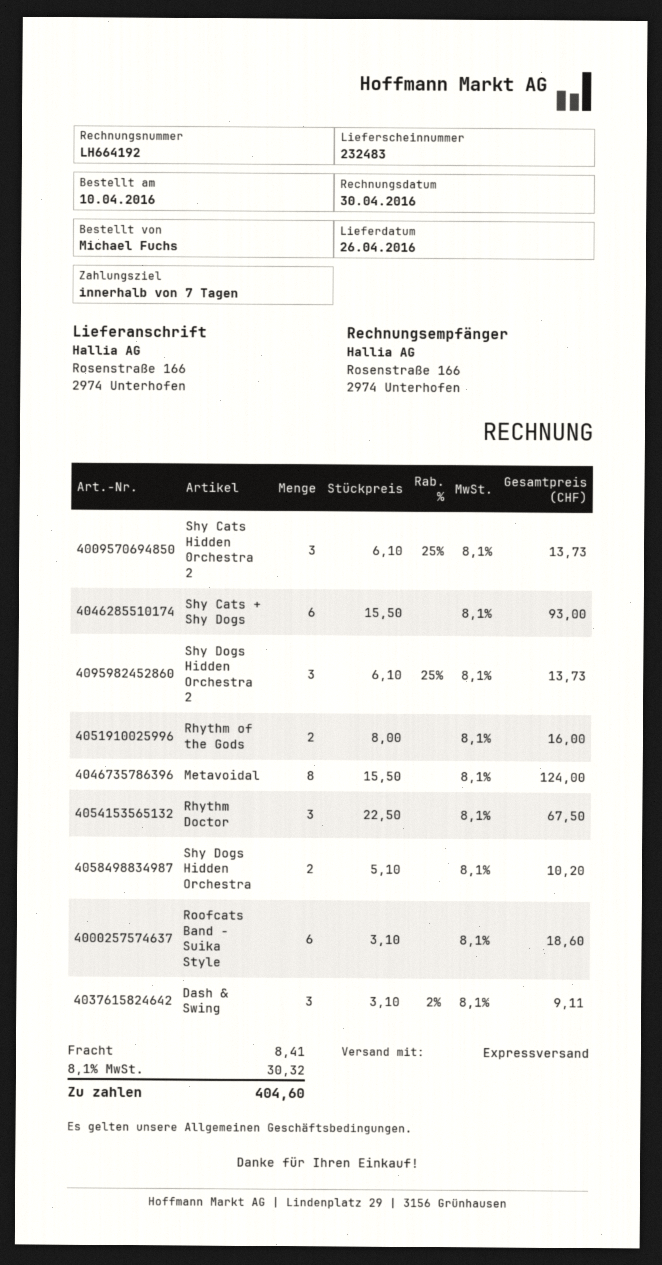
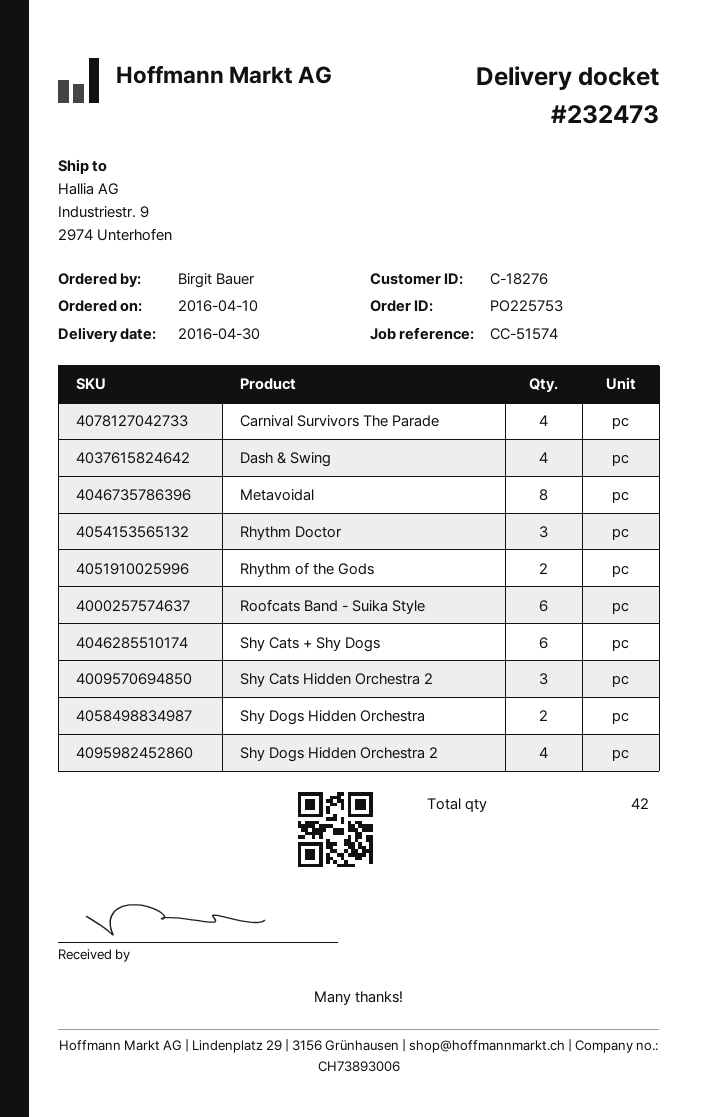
delivery note number: 232483 -> 232473
delivery date: 2016-04-26 -> 2016-04-30
ordered by: Michael Fuchs -> Birgit Bauer
ship to: Rosenstraße 166, 2974 Unterhofen -> Industriestr. 9, 2974 Unterhofen
Shy Dogs Hidden Orchestra 2: 3 -> 4
Dash & Swing: 3 -> 4
Carnival Survivors The Parade: none -> 4

